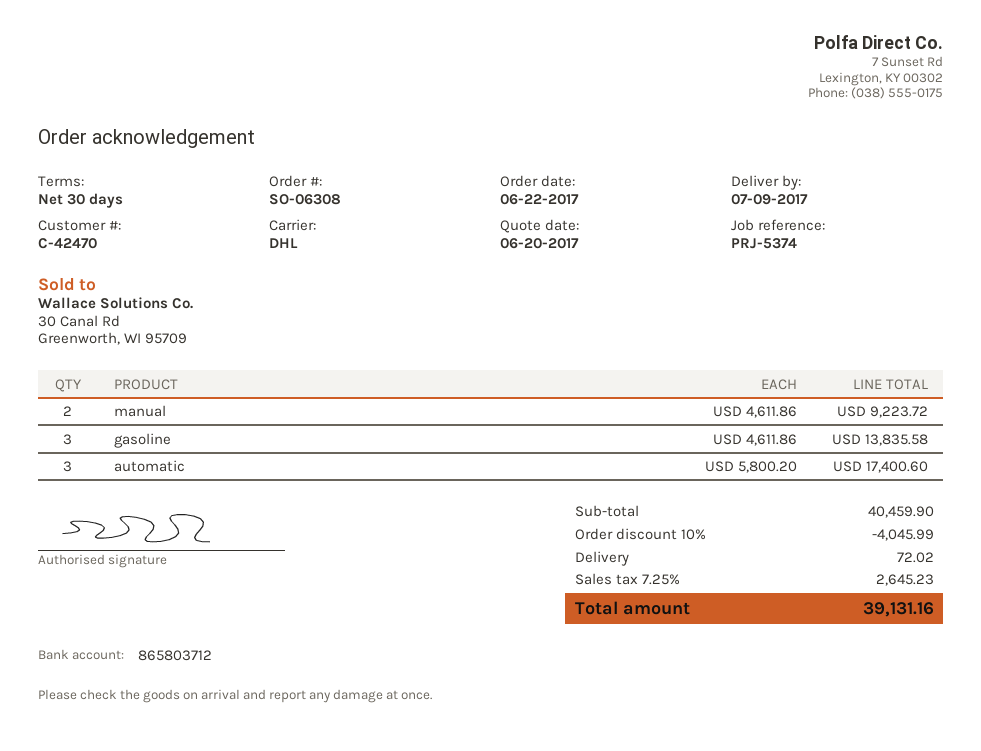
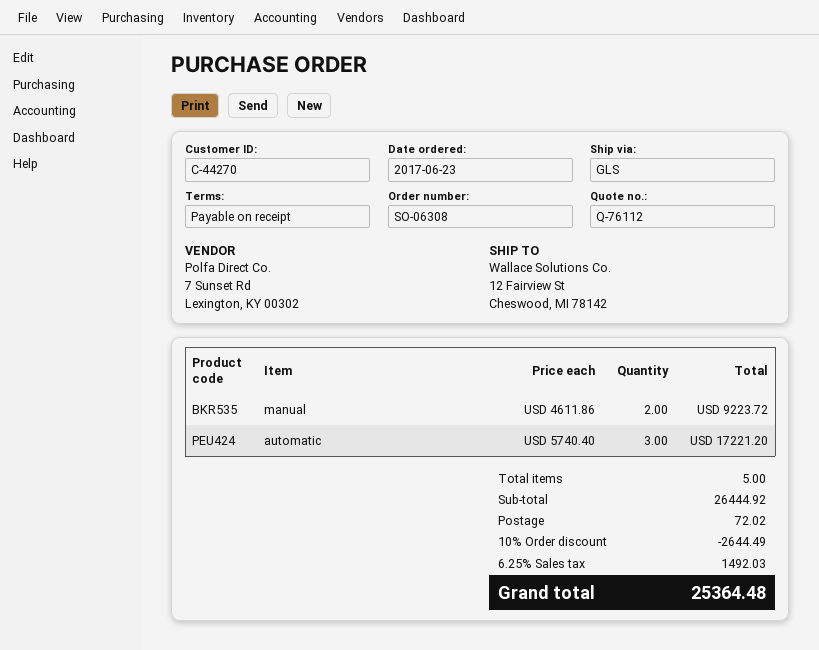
order date: 2017-06-22 -> 2017-06-23
payment terms: 30 days -> on receipt
customer number: C-42470 -> C-44270
shipping method: DHL -> GLS
gasoline: 3 x 4611.86 = 13835.58 -> none
automatic: 3 x 5800.20 = 17400.60 -> 3 x 5740.40 = 17221.20
subtotal: 40459.90 -> 26444.92
discount: 10% = 4045.99 -> 10% = 2644.49
tax: 7.25% = 2645.23 -> 6.25% = 1492.03
total: 39131.16 -> 25364.48

